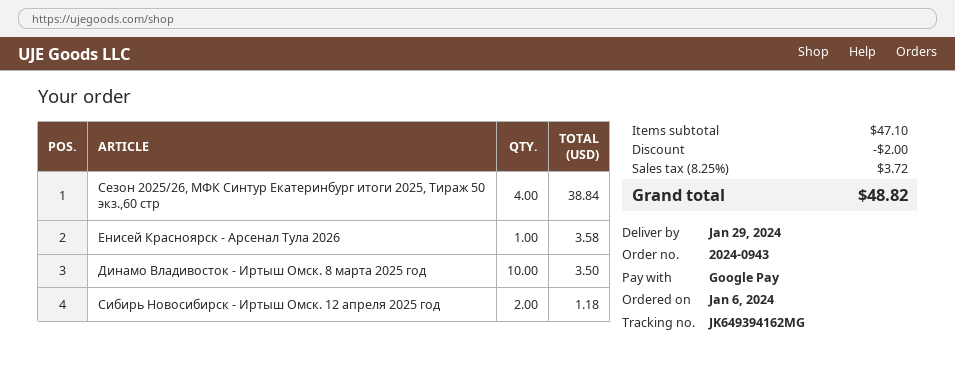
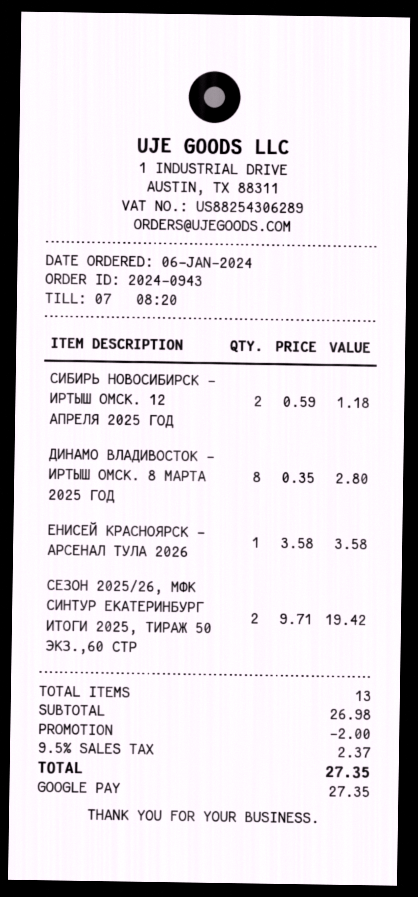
Сезон 2025/26, МФК Синтур Екатеринбург итоги 2025, Тираж 50 экз.,60 стр: 4 for 38.84 -> 2 for 19.42
Динамо Владивосток - Иртыш Омск. 8 марта 2025 год: 10 for 3.50 -> 8 for 2.80
subtotal: 47.10 -> 26.98
tax: 8.25% = 3.72 -> 9.5% = 2.37
total: 48.82 -> 27.35

